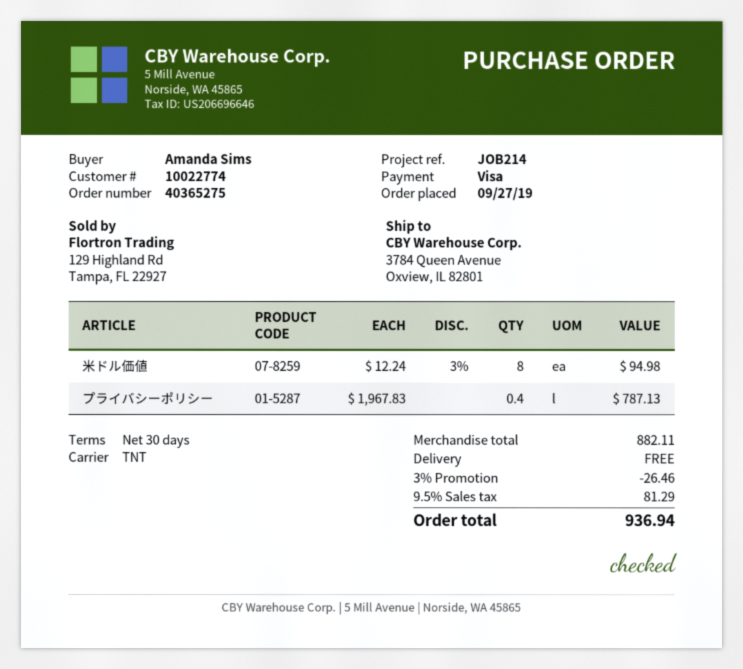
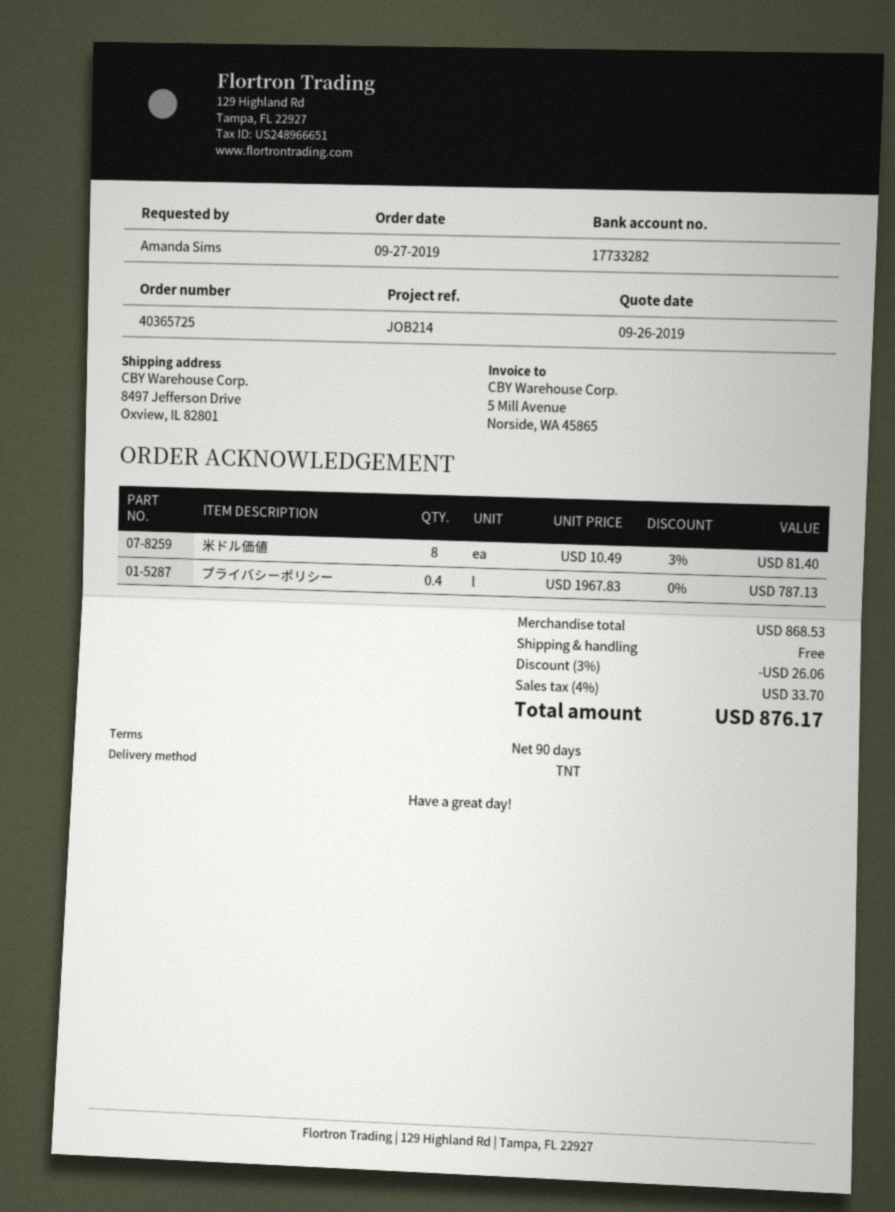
order number: 40365275 -> 40365725
payment terms: 30 days -> 90 days
ship to: 3784 Queen Avenue, Oxview, IL 82801 -> 8497 Jefferson Drive, Oxview, IL 82801
米ドル価値: 8 x 12.24 - 3% = 94.98 -> 8 x 10.49 - 3% = 81.40
subtotal: 882.11 -> 868.53
discount: 3% = 26.46 -> 3% = 26.06
tax: 9.5% = 81.29 -> 4% = 33.70
total: 936.94 -> 876.17

